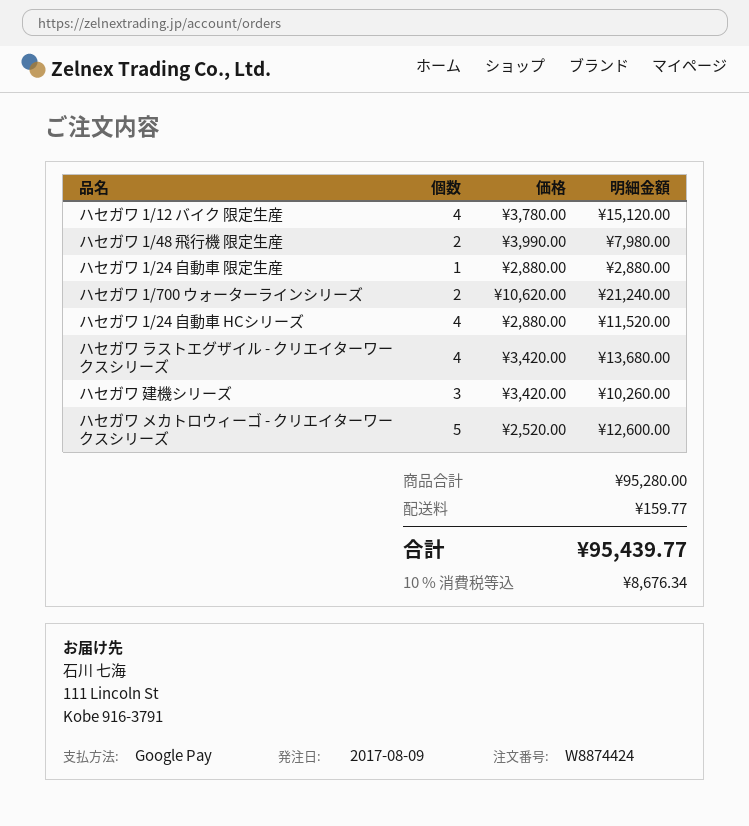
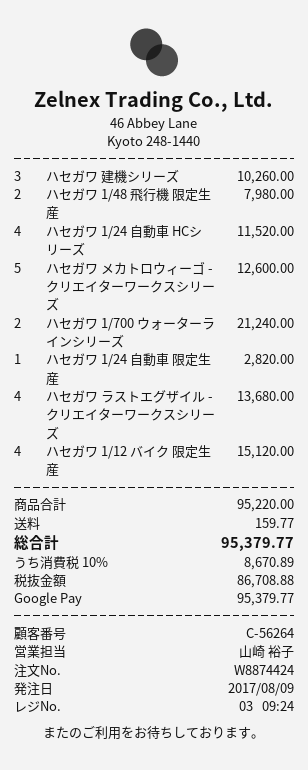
ハセガワ 1/24 自動車 限定生産: 1 for 2880.00 -> 1 for 2820.00
subtotal: 95280.00 -> 95220.00
tax: 10% = 8676.34 -> 10% = 8670.89
total: 95439.77 -> 95379.77

